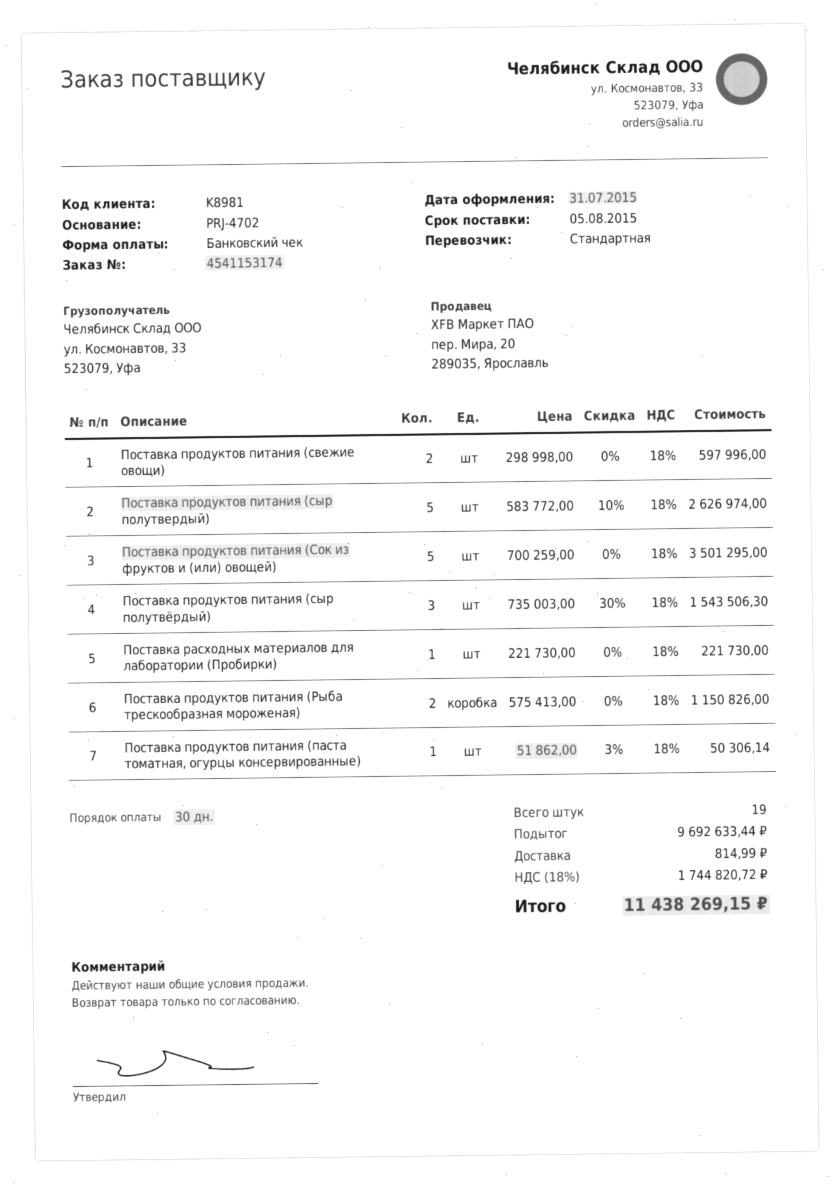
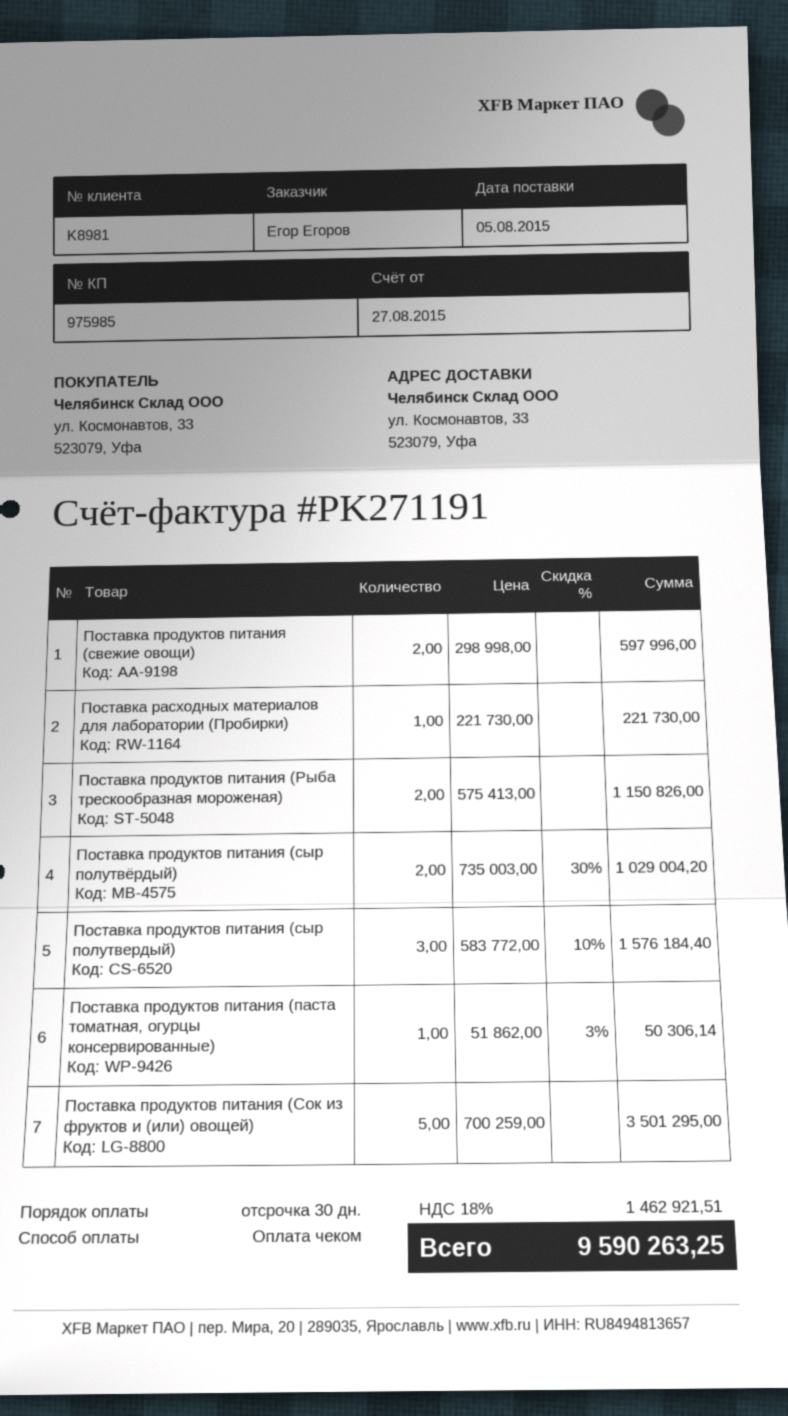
Поставка продуктов питания (сыр полутвердый): 5 x 583772.00 - 10% = 2626974.00 -> 3 x 583772.00 - 10% = 1576184.40
Поставка продуктов питания (сыр полутвёрдый): 3 x 735003.00 - 30% = 1543506.30 -> 2 x 735003.00 - 30% = 1029004.20
shipping: 814.99 -> none
tax: 18% = 1744820.72 -> 18% = 1462921.51
total: 11438269.15 -> 9590263.25

